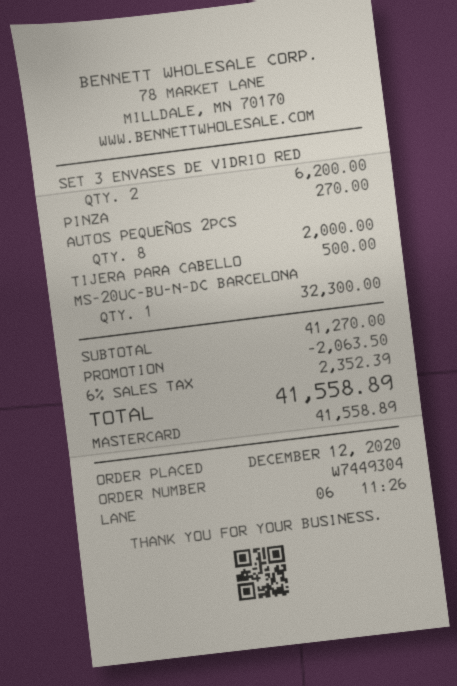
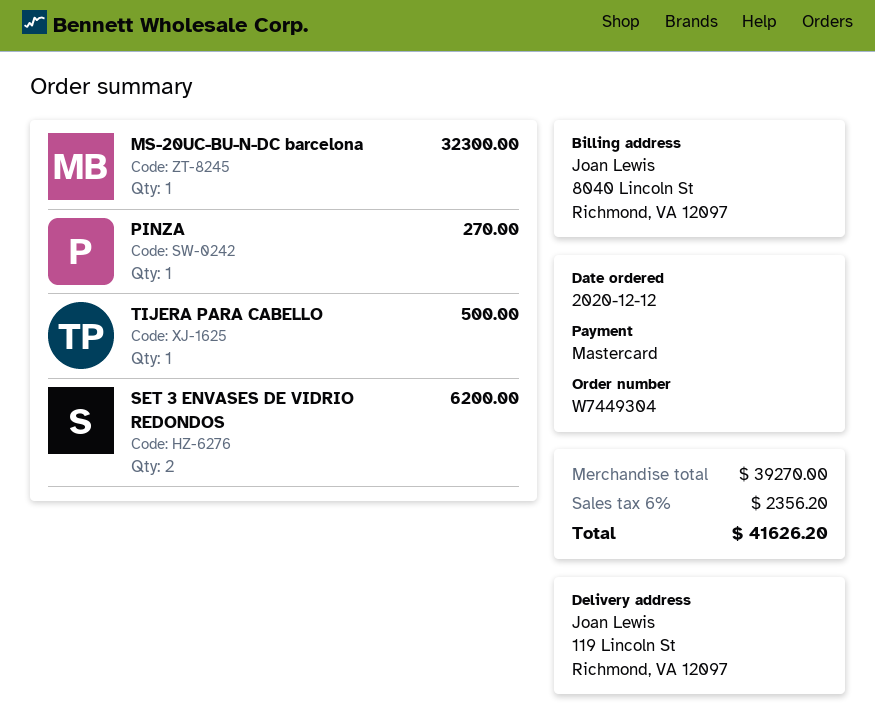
AUTOS PEQUEÑOS 2PCS: 8 for 2000.00 -> none
subtotal: 41270.00 -> 39270.00
discount: 2063.50 -> none
tax: 6% = 2352.39 -> 6% = 2356.20
total: 41558.89 -> 41626.20

